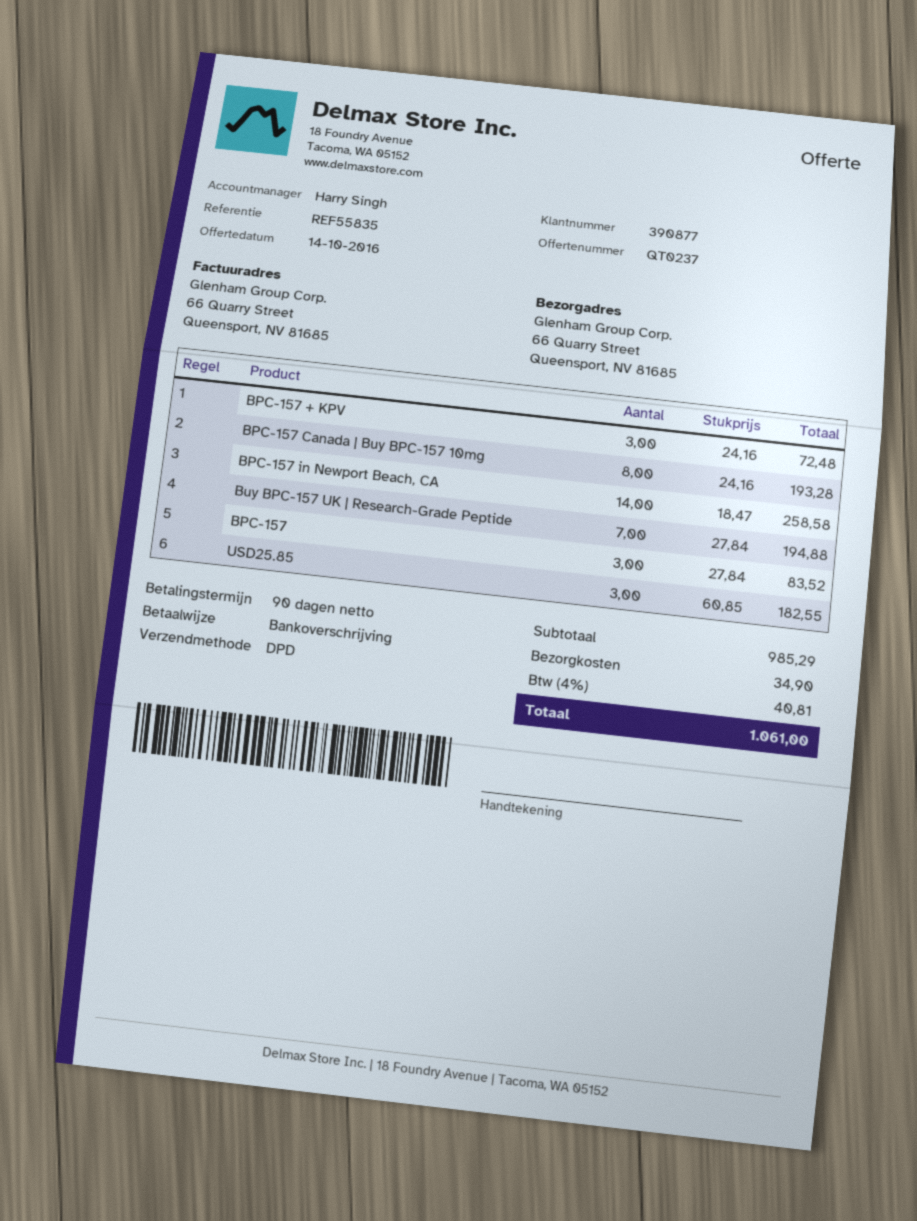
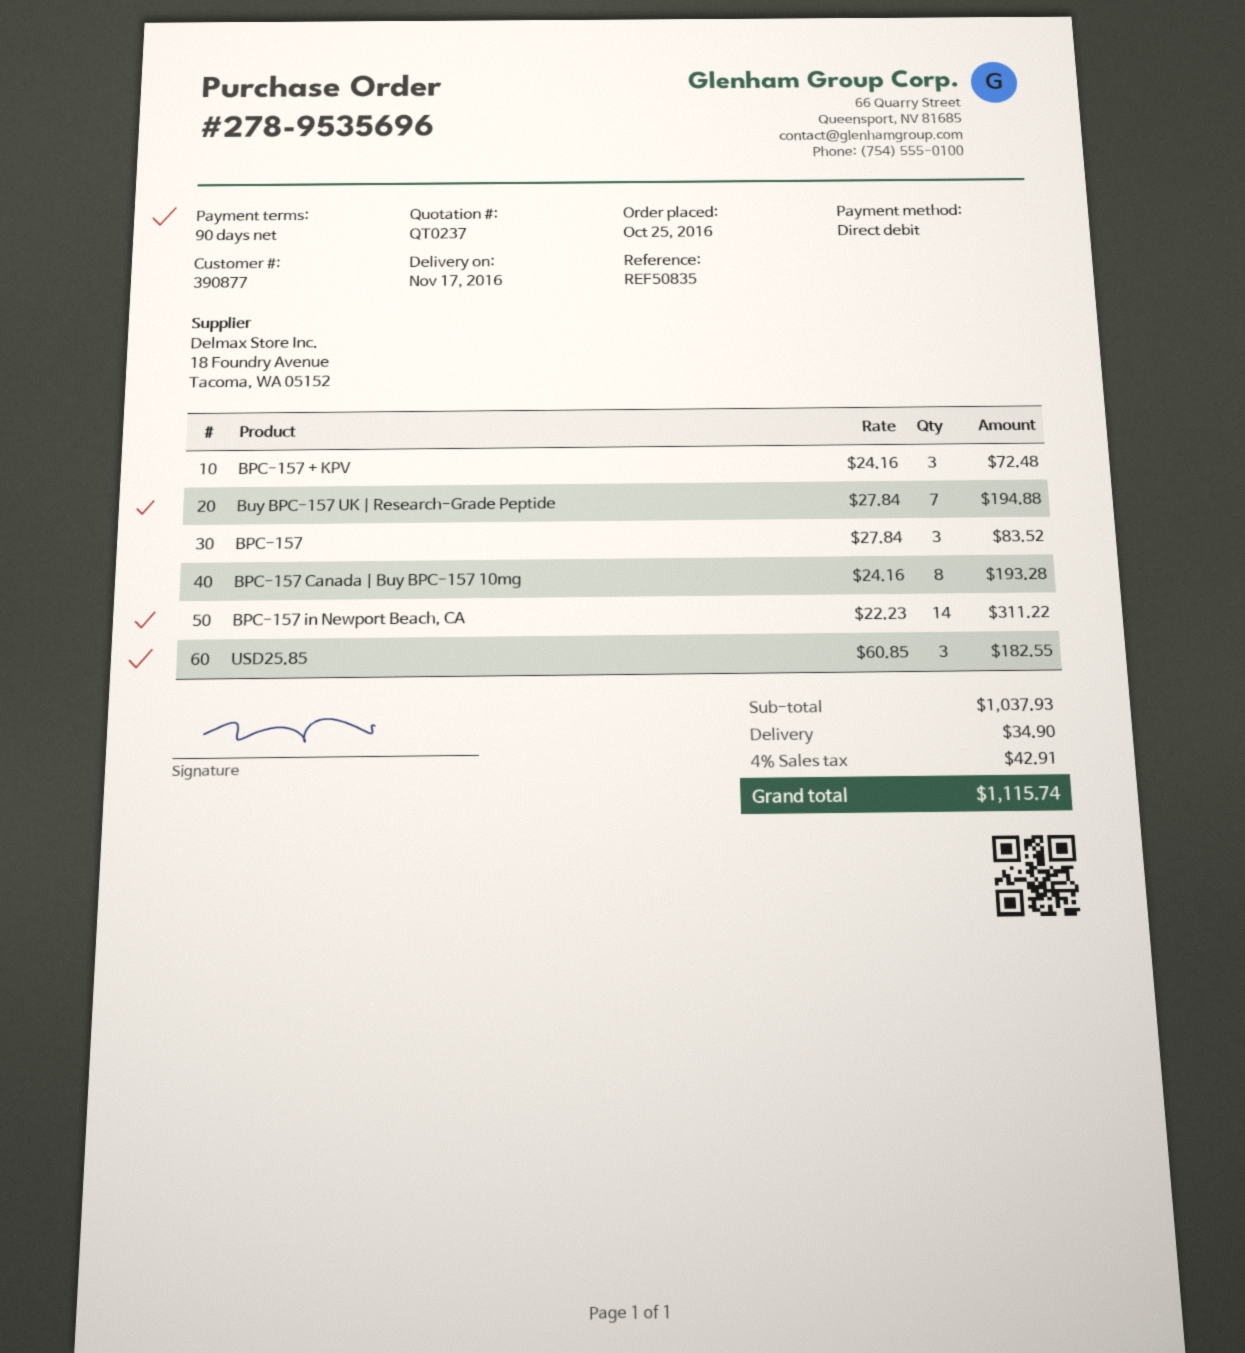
reference: REF55835 -> REF50835
payment method: bank transfer -> direct debit
BPC-157 in Newport Beach, CA: 14 x 18.47 = 258.58 -> 14 x 22.23 = 311.22
subtotal: 985.29 -> 1037.93
tax: 4% = 40.81 -> 4% = 42.91
total: 1061.00 -> 1115.74

